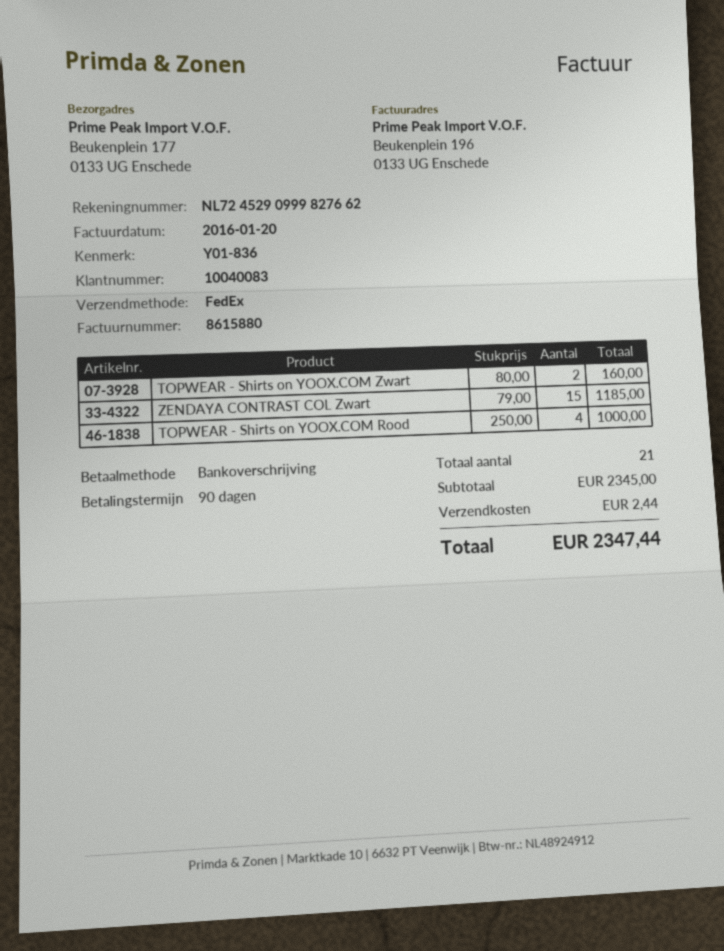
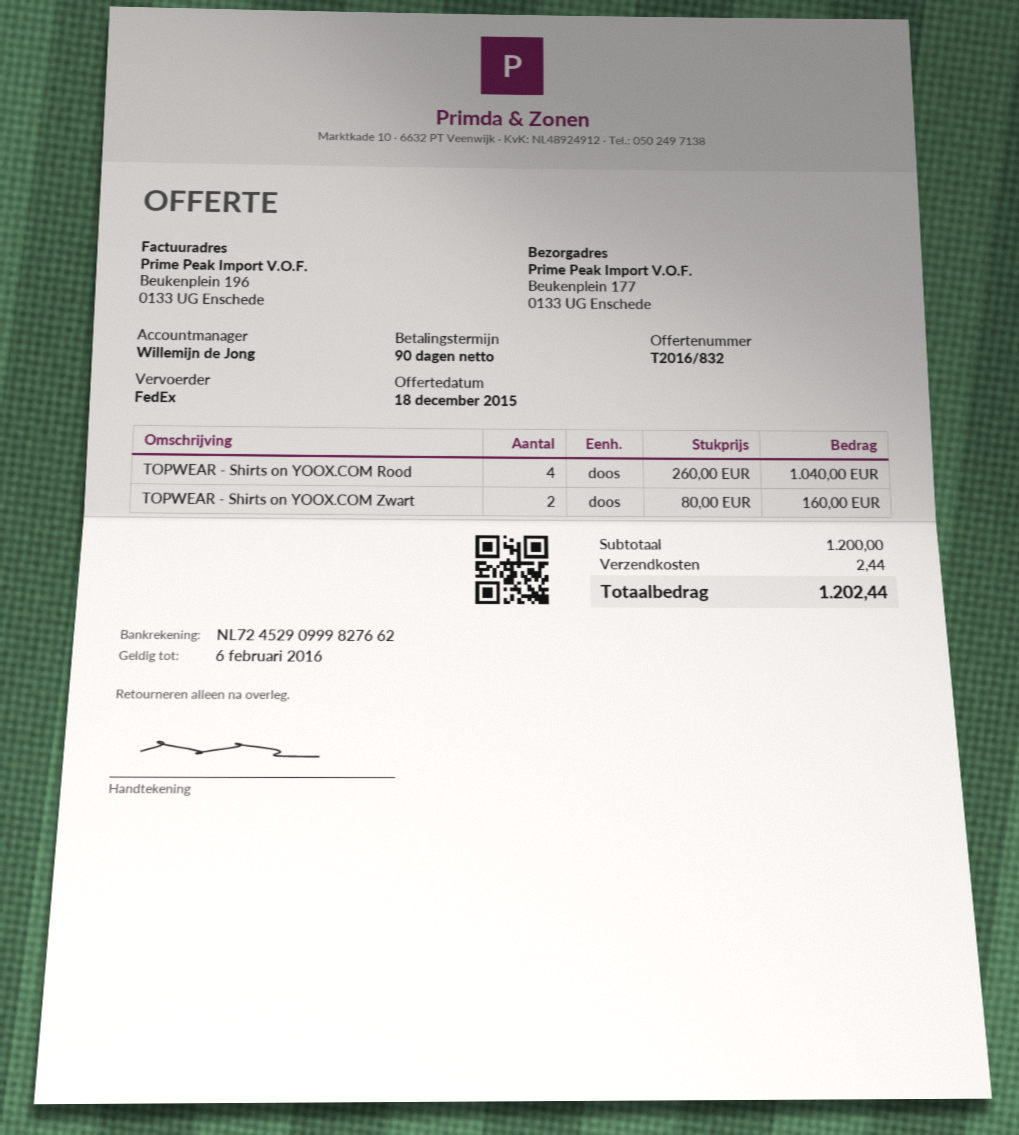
ZENDAYA CONTRAST COL Zwart: 15 x 79.00 = 1185.00 -> none
TOPWEAR - Shirts on YOOX.COM Rood: 4 x 250.00 = 1000.00 -> 4 x 260.00 = 1040.00
subtotal: 2345.00 -> 1200.00
total: 2347.44 -> 1202.44

